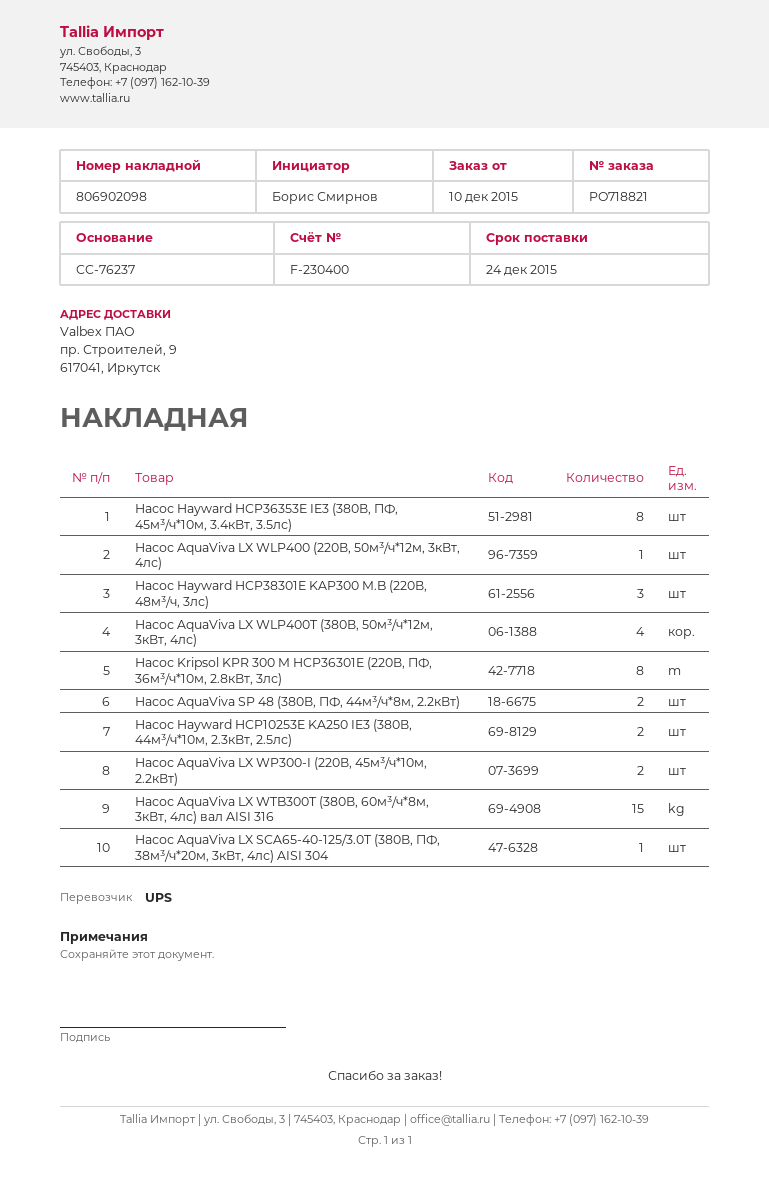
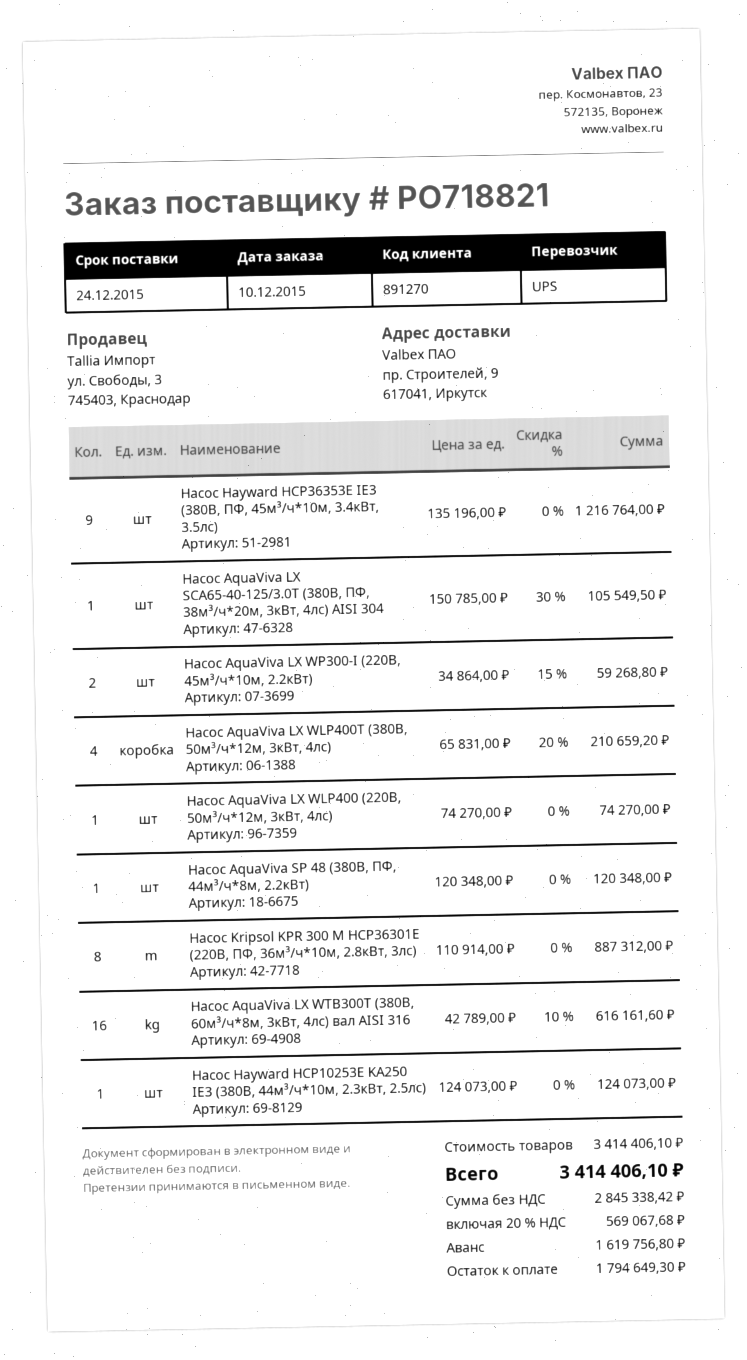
Насос Hayward HCP36353E IE3 (380В, ПФ, 45м³/ч*10м, 3.4кВт, 3.5лс): 8 -> 9
Насос Hayward HCP38301E KAP300 M.B (220В, 48м³/ч, 3лс): 3 -> none
Насос AquaViva SP 48 (380В, ПФ, 44м³/ч*8м, 2.2кВт): 2 -> 1
Насос Hayward HCP10253E KA250 IE3 (380В, 44м³/ч*10м, 2.3кВт, 2.5лс): 2 -> 1
Насос AquaViva LX WTB300T (380В, 60м³/ч*8м, 3кВт, 4лс) вал AISI 316: 15 -> 16

